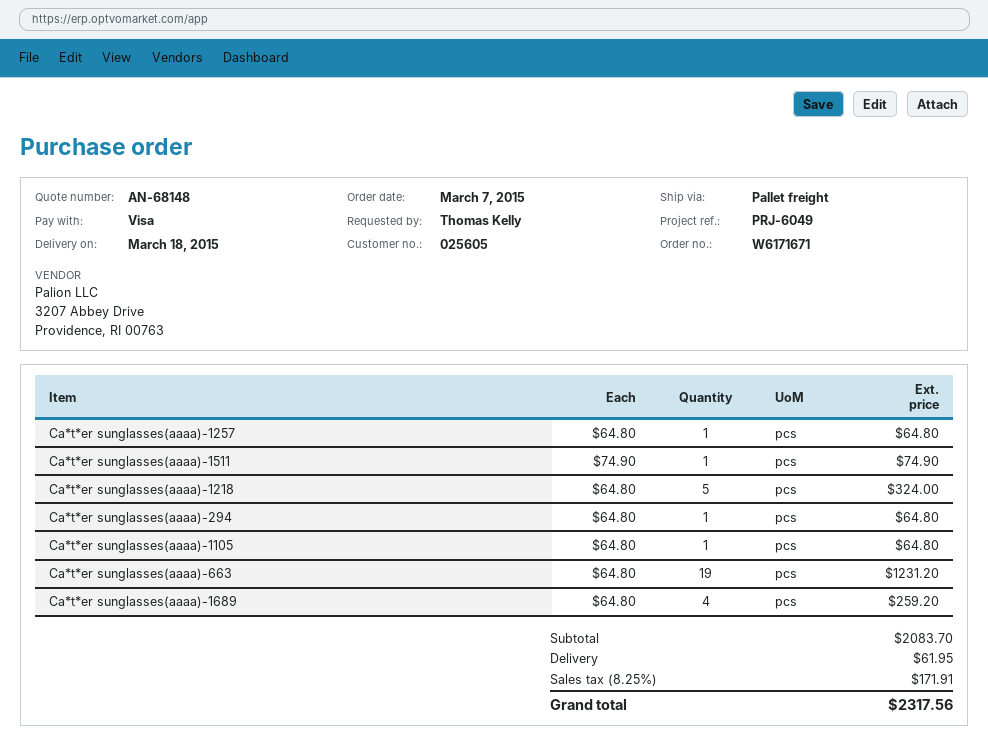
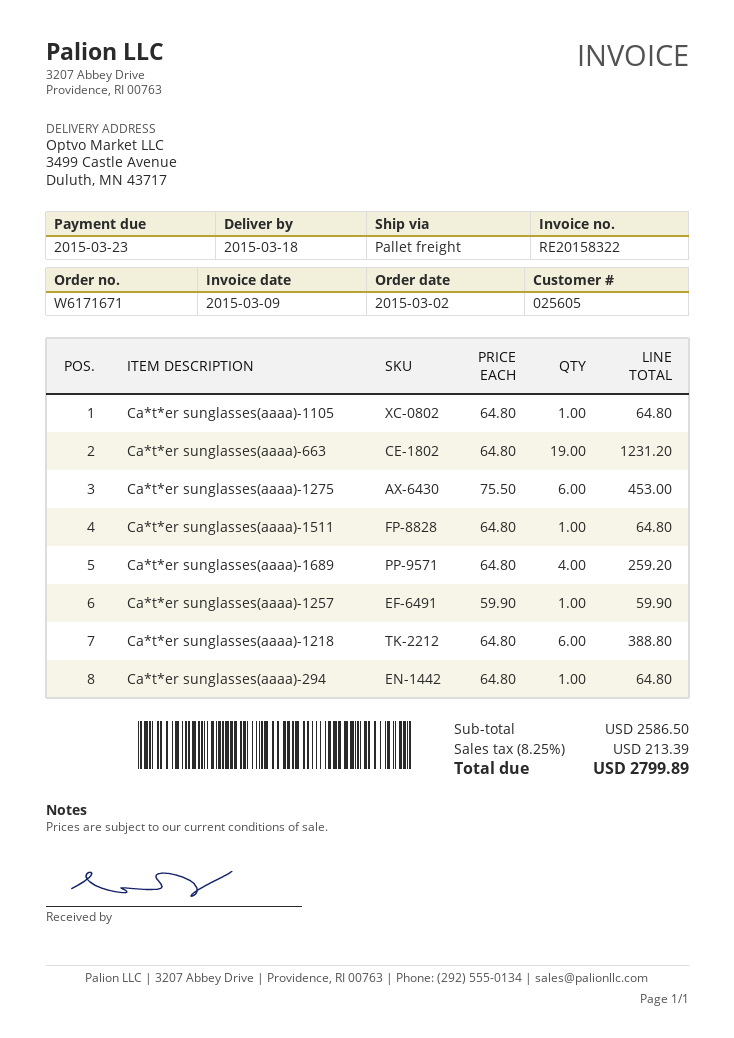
order date: 2015-03-07 -> 2015-03-02
Ca*t*er sunglasses(aaaa)-1257: 1 x 64.80 = 64.80 -> 1 x 59.90 = 59.90
Ca*t*er sunglasses(aaaa)-1511: 1 x 74.90 = 74.90 -> 1 x 64.80 = 64.80
Ca*t*er sunglasses(aaaa)-1218: 5 x 64.80 = 324.00 -> 6 x 64.80 = 388.80
Ca*t*er sunglasses(aaaa)-1275: none -> 6 x 75.50 = 453.00
subtotal: 2083.70 -> 2586.50
shipping: 61.95 -> none
tax: 8.25% = 171.91 -> 8.25% = 213.39
total: 2317.56 -> 2799.89

